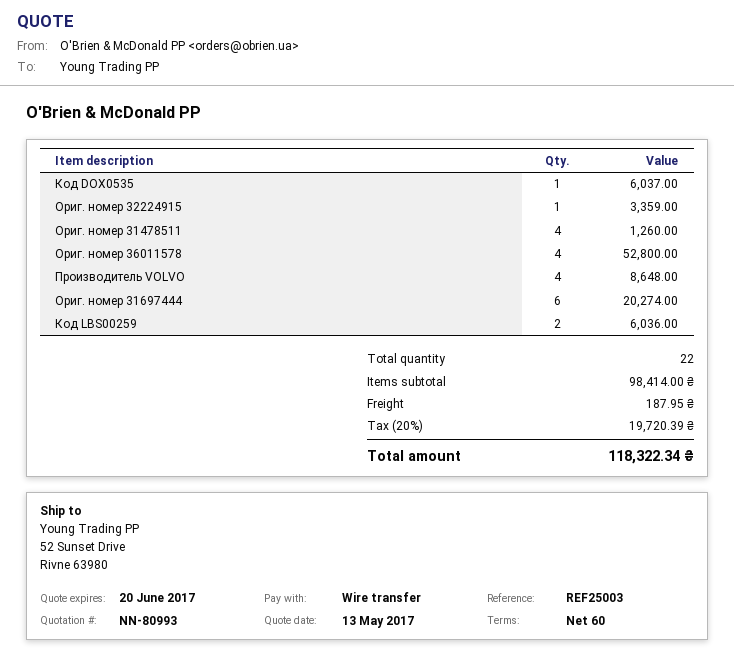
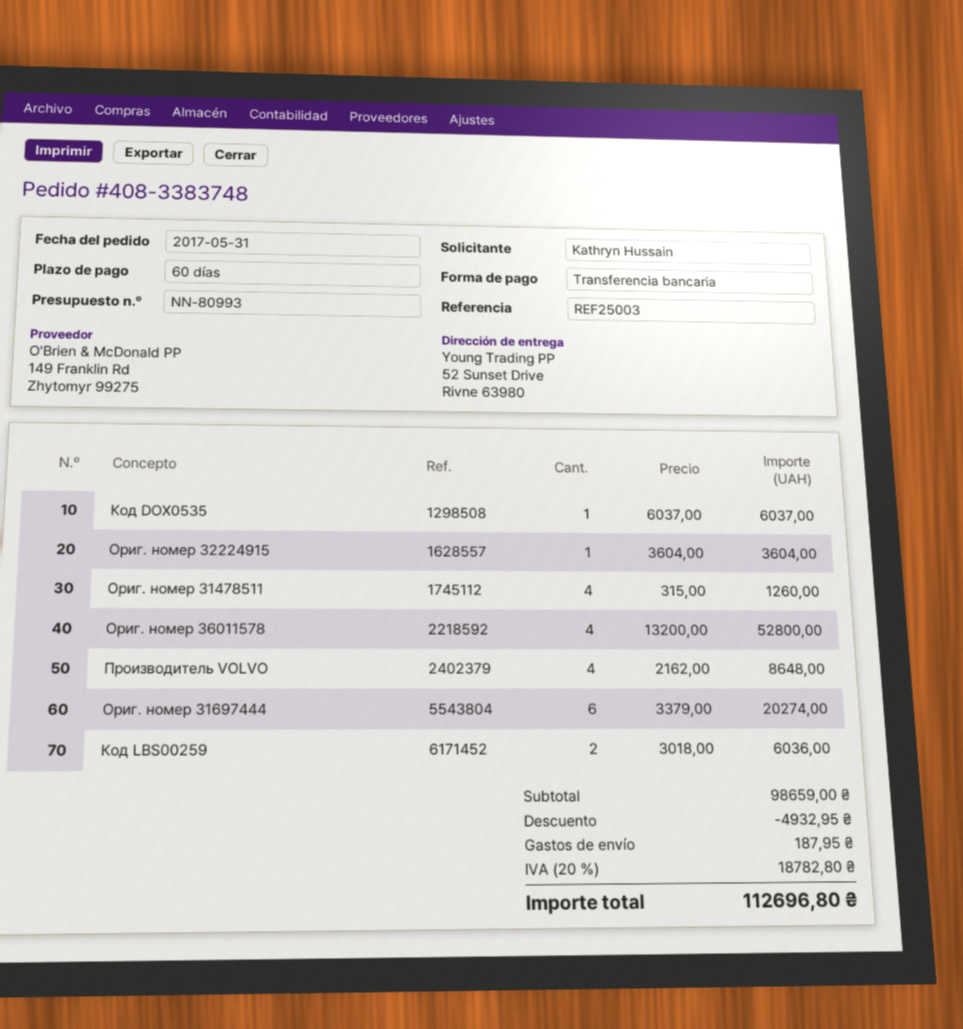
Ориг. номер 32224915: 1 for 3359.00 -> 1 for 3604.00
subtotal: 98414.00 -> 98659.00
discount: none -> 4932.95
tax: 20% = 19720.39 -> 20% = 18782.80
total: 118322.34 -> 112696.80

